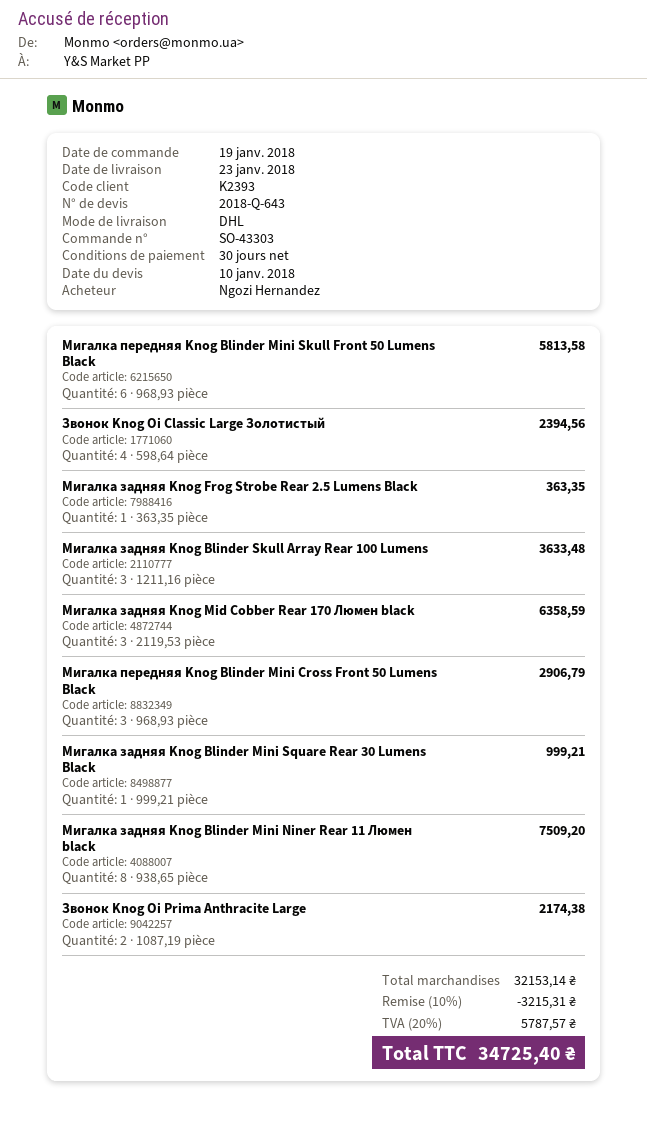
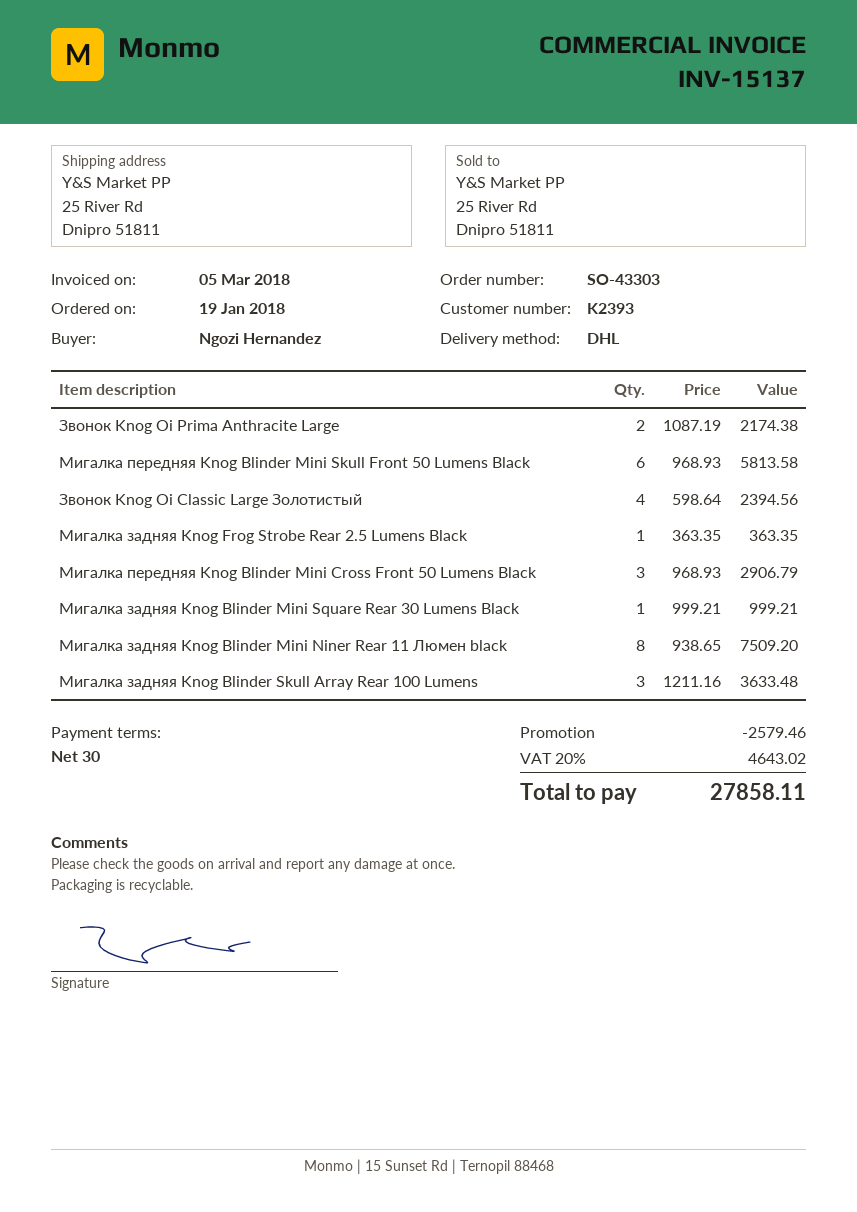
Мигалка задняя Knog Mid Cobber Rear 170 Люмен black: 3 x 2119.53 = 6358.59 -> none
discount: 3215.31 -> 2579.46
tax: 20% = 5787.57 -> 20% = 4643.02
total: 34725.40 -> 27858.11

